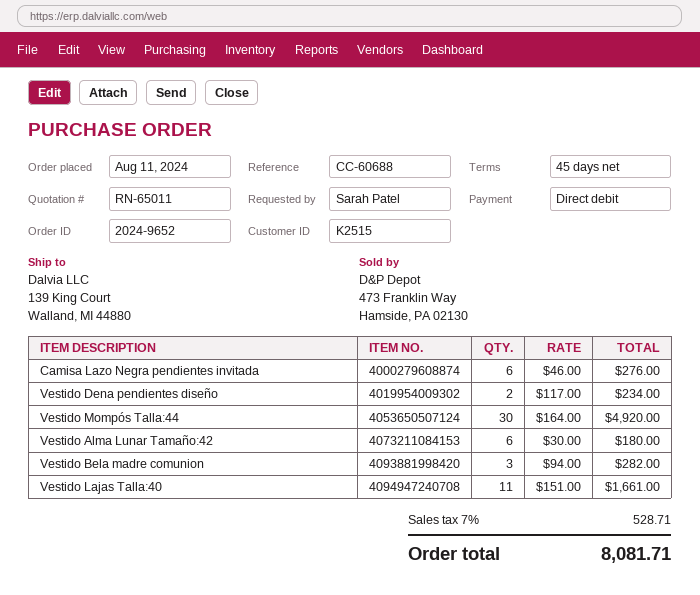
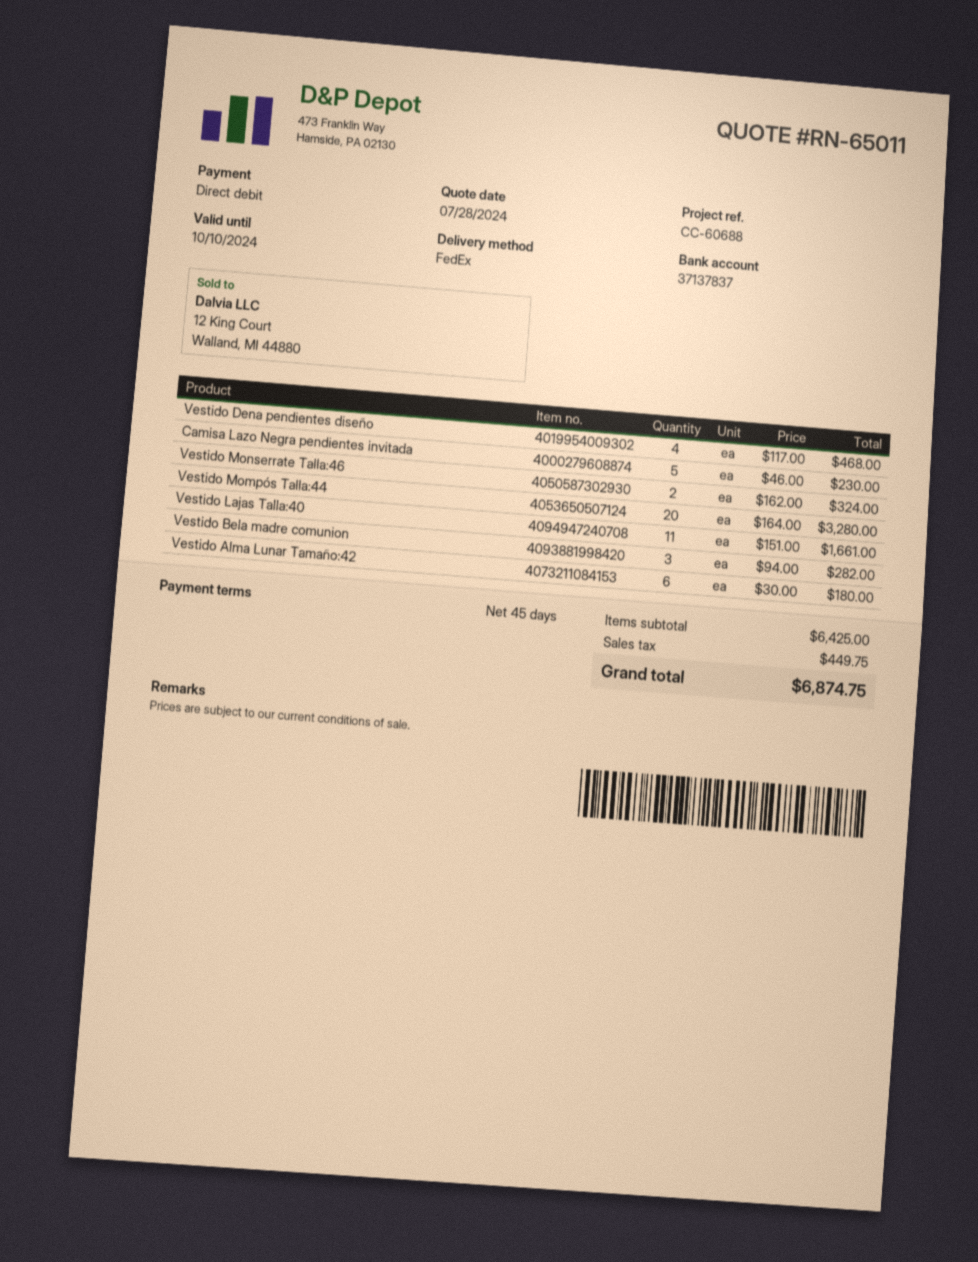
Camisa Lazo Negra pendientes invitada: 6 x 46.00 = 276.00 -> 5 x 46.00 = 230.00
Vestido Dena pendientes diseño: 2 x 117.00 = 234.00 -> 4 x 117.00 = 468.00
Vestido Mompós Talla:44: 30 x 164.00 = 4920.00 -> 20 x 164.00 = 3280.00
Vestido Monserrate Talla:46: none -> 2 x 162.00 = 324.00
tax: 528.71 -> 449.75
total: 8081.71 -> 6874.75

